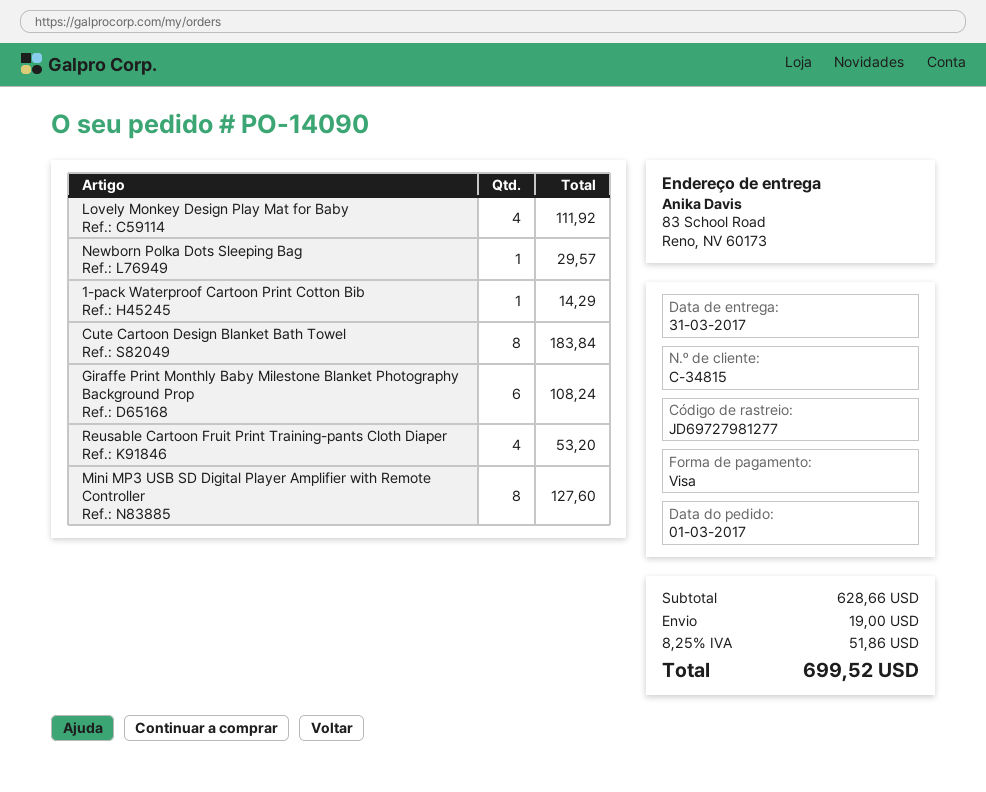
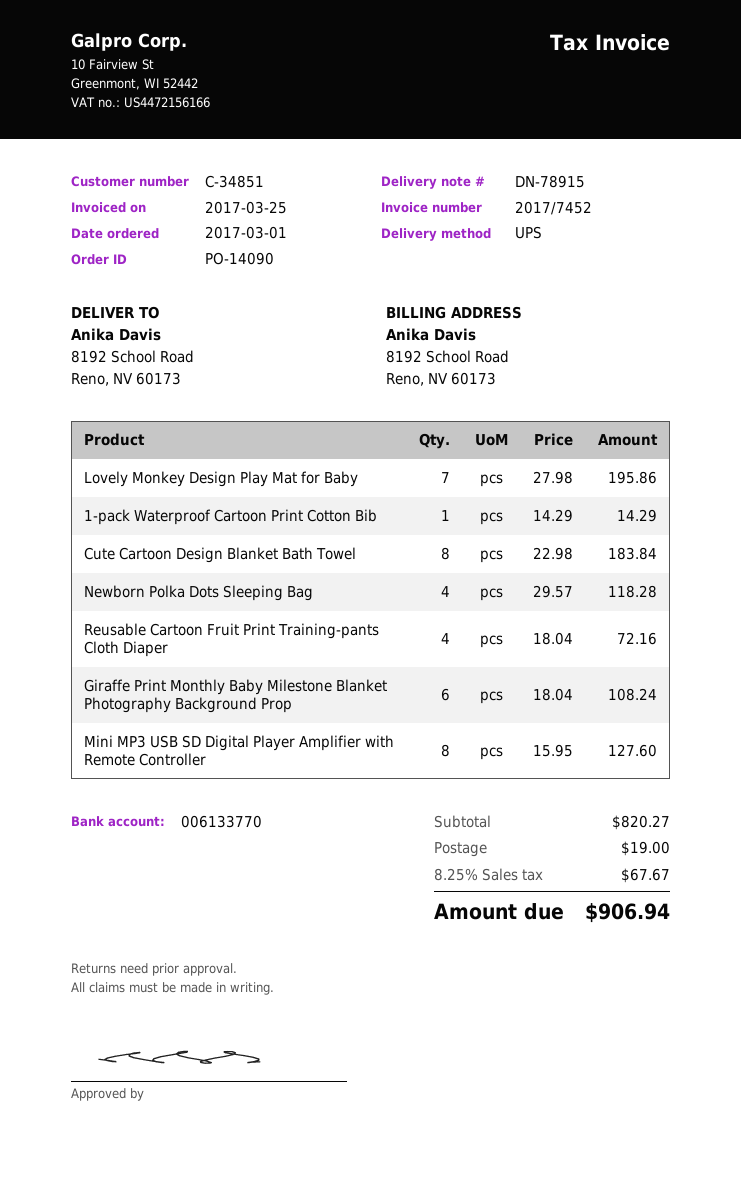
customer number: C-34815 -> C-34851
ship to: 83 School Road, Reno, NV 60173 -> 8192 School Road, Reno, NV 60173
Lovely Monkey Design Play Mat for Baby: 4 for 111.92 -> 7 for 195.86
Newborn Polka Dots Sleeping Bag: 1 for 29.57 -> 4 for 118.28
Reusable Cartoon Fruit Print Training-pants Cloth Diaper: 4 for 53.20 -> 4 for 72.16
subtotal: 628.66 -> 820.27
tax: 8.25% = 51.86 -> 8.25% = 67.67
total: 699.52 -> 906.94

